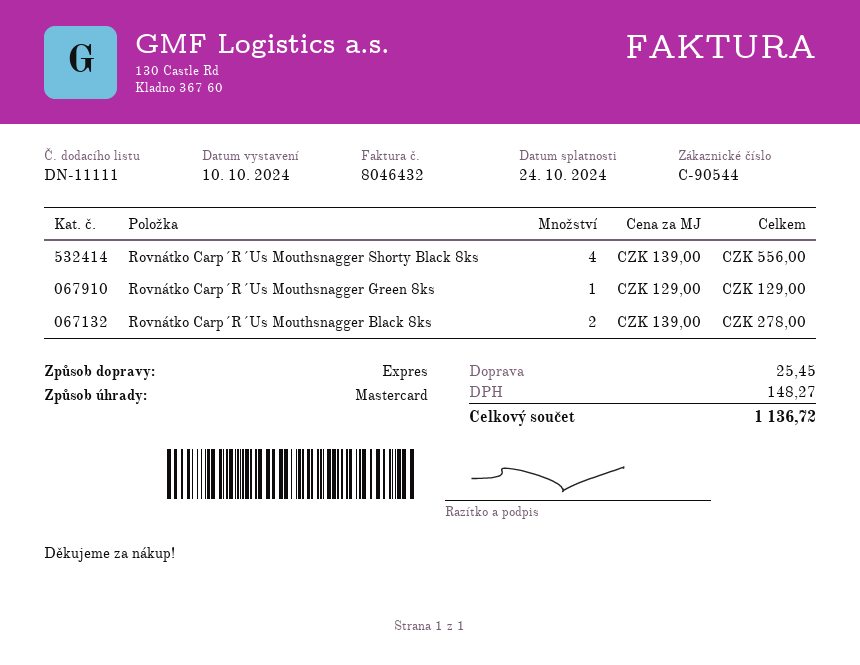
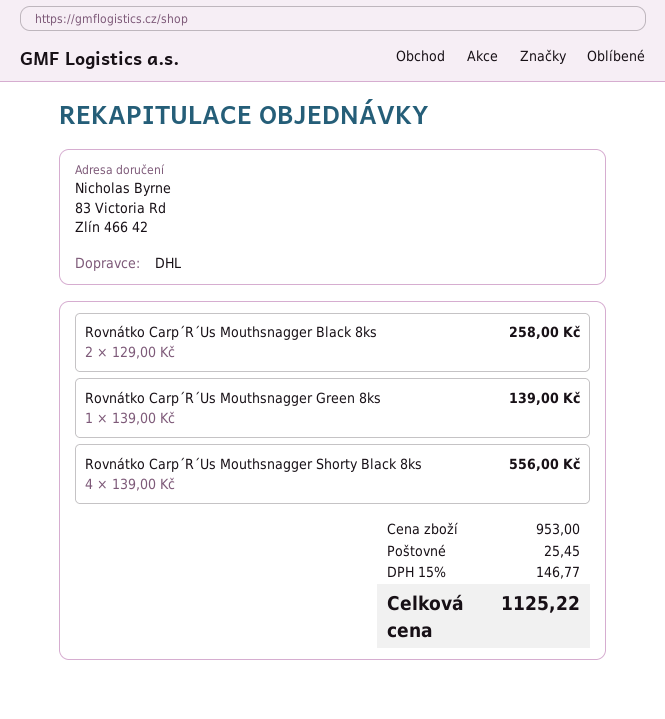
shipping method: express -> DHL
Rovnátko Carp´R´Us Mouthsnagger Green 8ks: 1 x 129.00 = 129.00 -> 1 x 139.00 = 139.00
Rovnátko Carp´R´Us Mouthsnagger Black 8ks: 2 x 139.00 = 278.00 -> 2 x 129.00 = 258.00
tax: 148.27 -> 146.77
total: 1136.72 -> 1125.22

